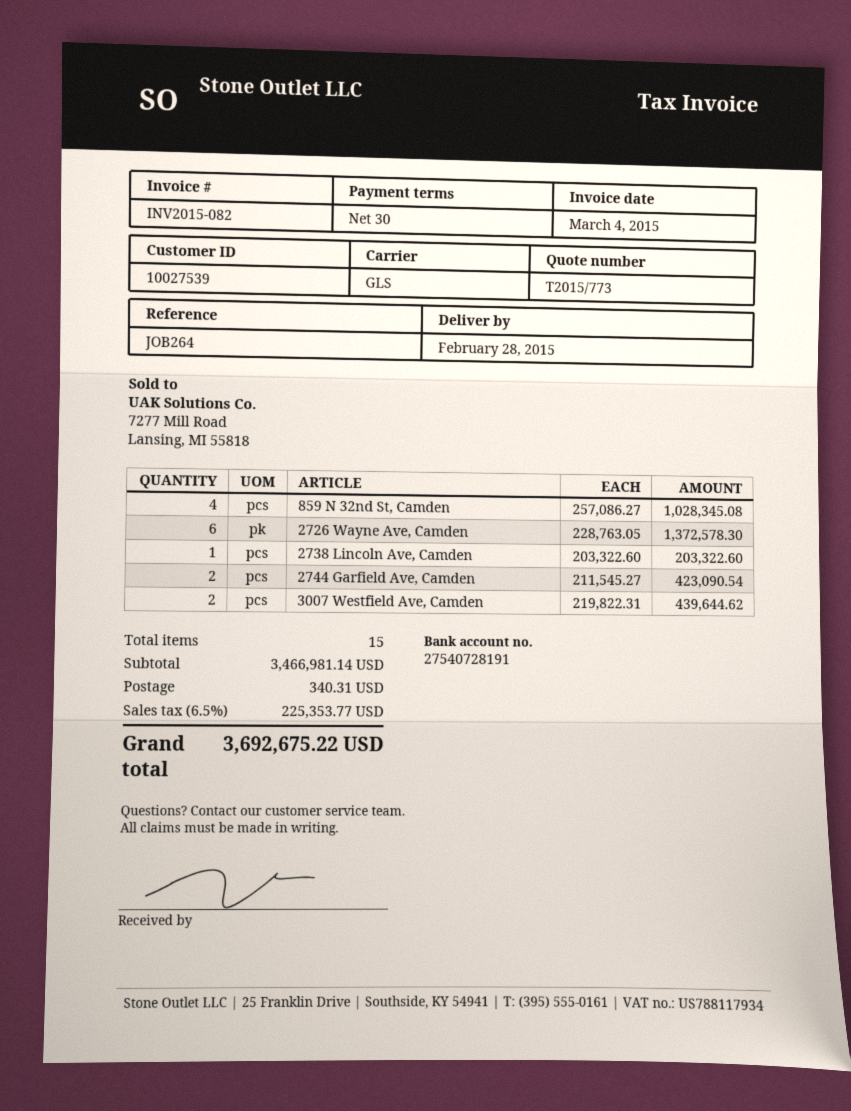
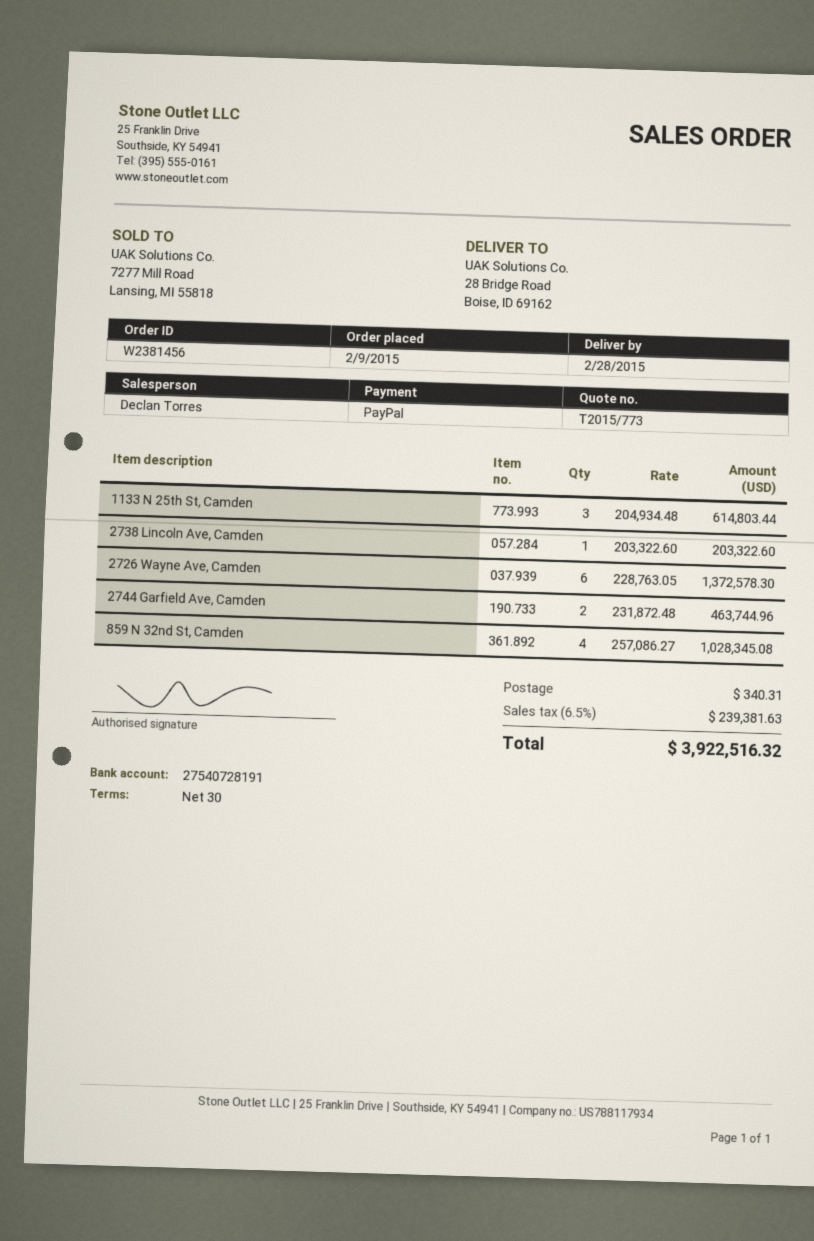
2744 Garfield Ave, Camden: 2 x 211545.27 = 423090.54 -> 2 x 231872.48 = 463744.96
3007 Westfield Ave, Camden: 2 x 219822.31 = 439644.62 -> none
1133 N 25th St, Camden: none -> 3 x 204934.48 = 614803.44
tax: 6.5% = 225353.77 -> 6.5% = 239381.63
total: 3692675.22 -> 3922516.32

